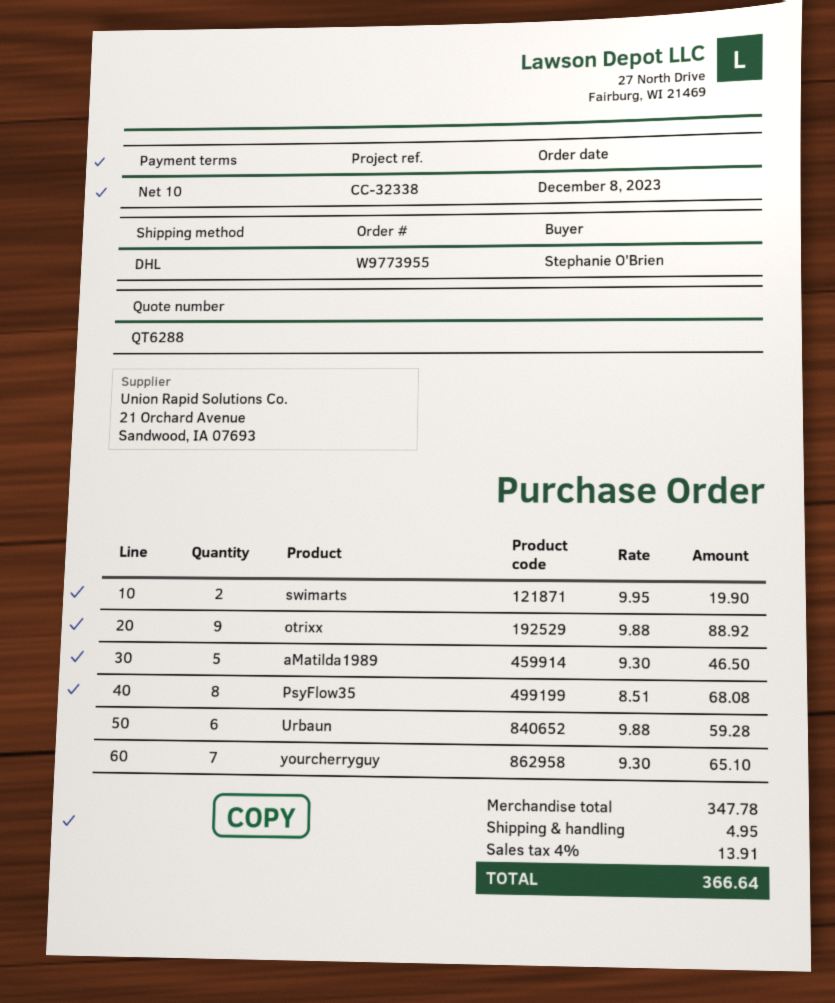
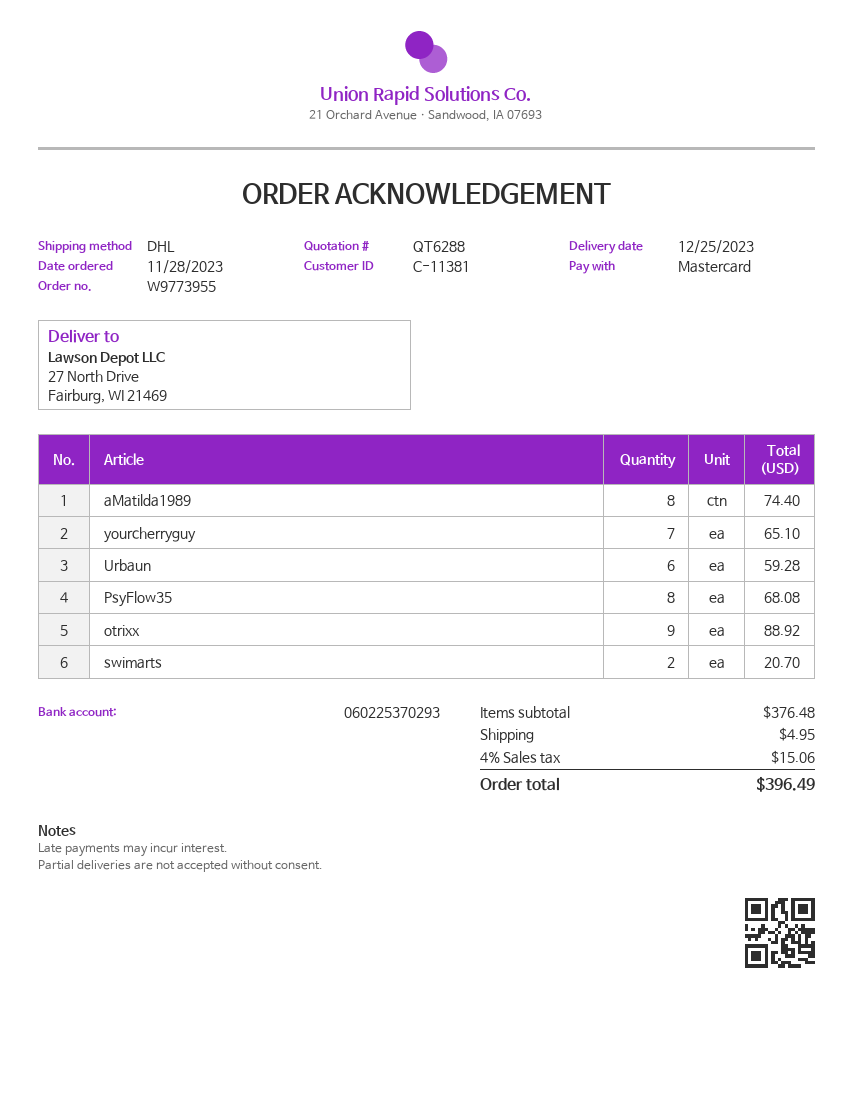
order date: 2023-12-08 -> 2023-11-28
swimarts: 2 for 19.90 -> 2 for 20.70
aMatilda1989: 5 for 46.50 -> 8 for 74.40
subtotal: 347.78 -> 376.48
tax: 4% = 13.91 -> 4% = 15.06
total: 366.64 -> 396.49

